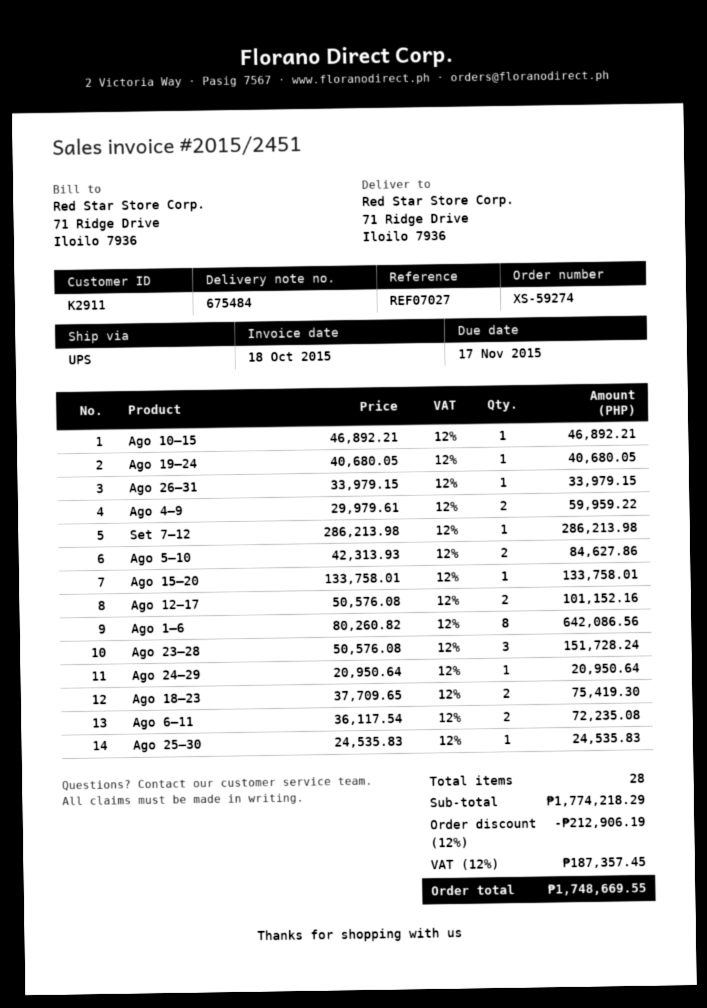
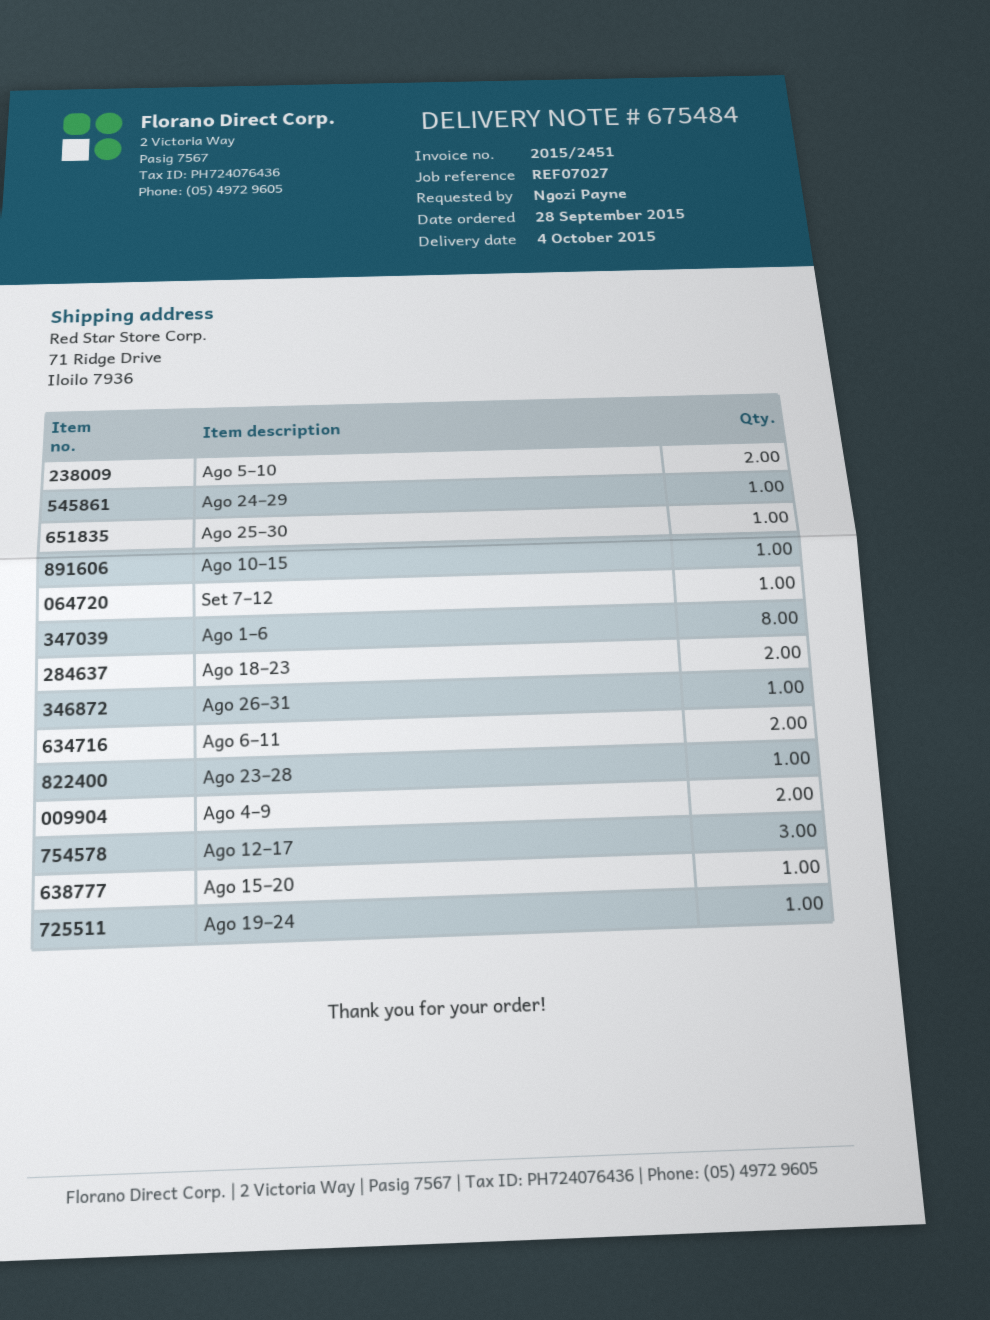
Ago 12–17: 2 -> 3
Ago 23–28: 3 -> 1

